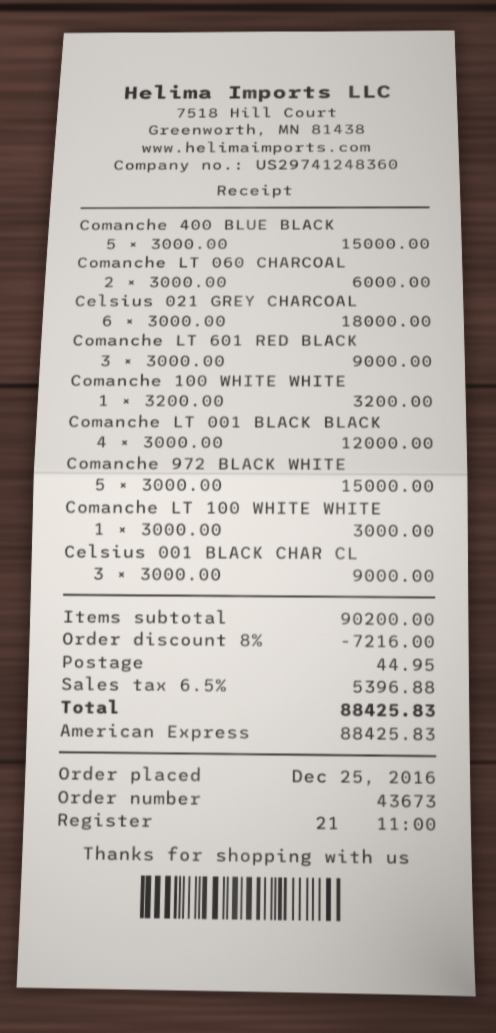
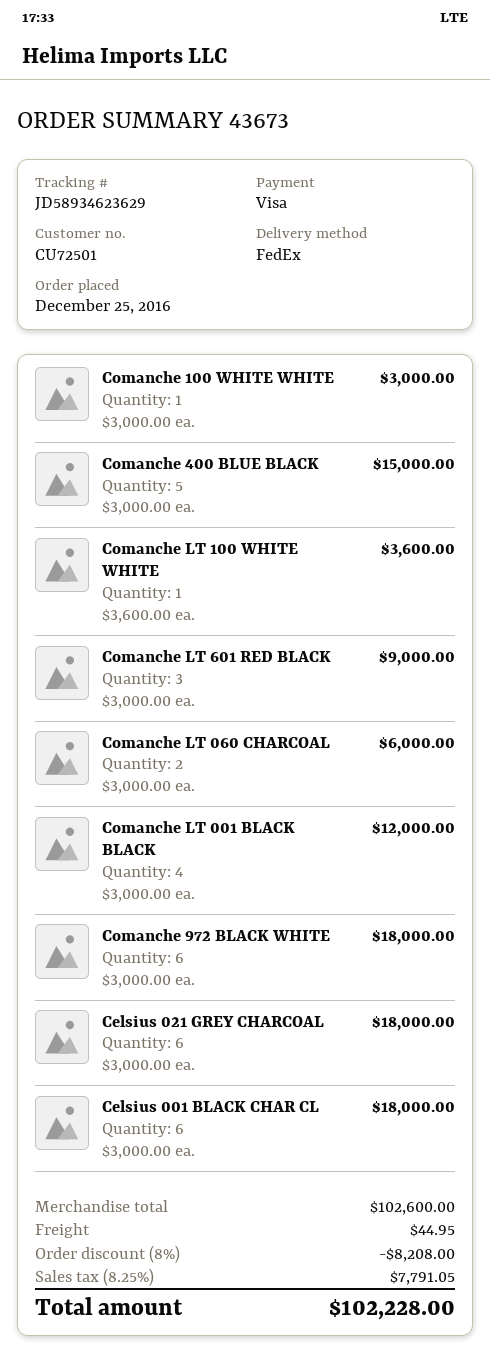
payment method: American Express -> Visa
Comanche 100 WHITE WHITE: 1 x 3200.00 = 3200.00 -> 1 x 3000.00 = 3000.00
Comanche 972 BLACK WHITE: 5 x 3000.00 = 15000.00 -> 6 x 3000.00 = 18000.00
Comanche LT 100 WHITE WHITE: 1 x 3000.00 = 3000.00 -> 1 x 3600.00 = 3600.00
Celsius 001 BLACK CHAR CL: 3 x 3000.00 = 9000.00 -> 6 x 3000.00 = 18000.00
subtotal: 90200.00 -> 102600.00
discount: 8% = 7216.00 -> 8% = 8208.00
tax: 6.5% = 5396.88 -> 8.25% = 7791.05
total: 88425.83 -> 102228.00

